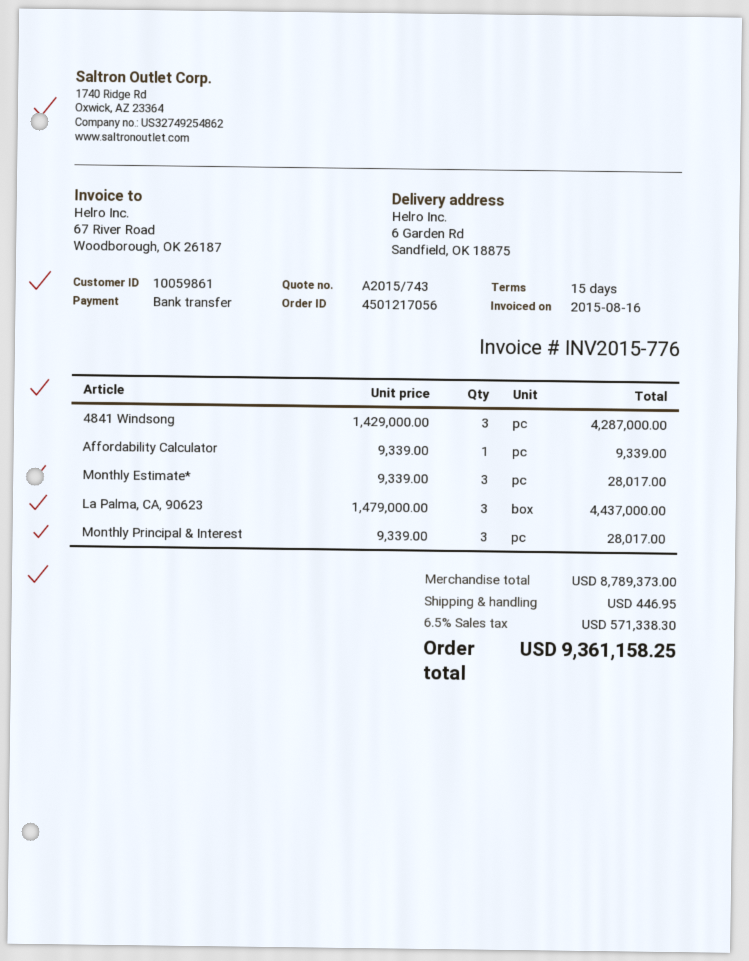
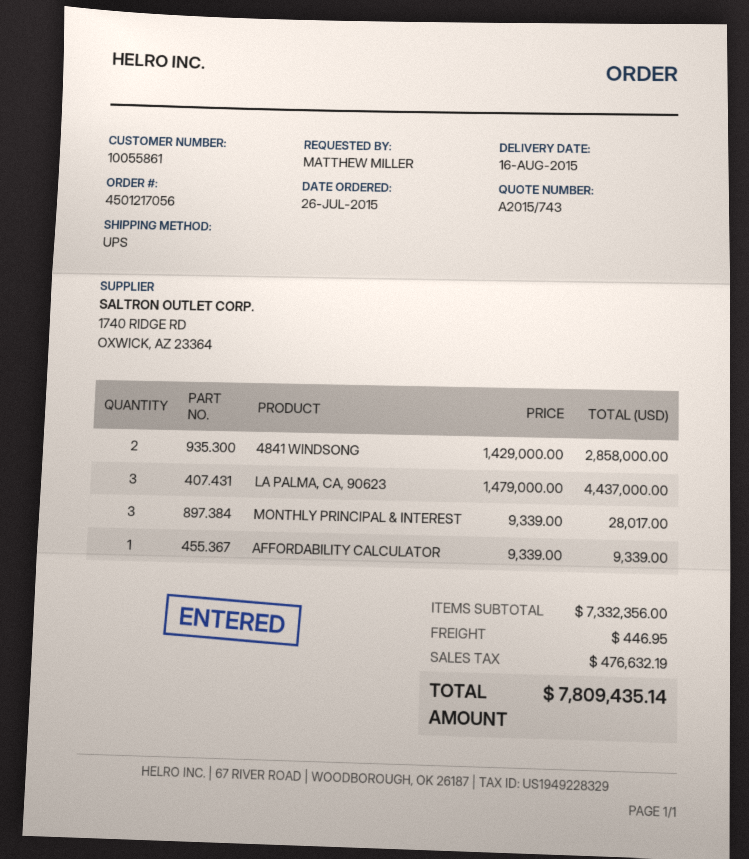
customer number: 10059861 -> 10055861
4841 Windsong: 3 x 1429000.00 = 4287000.00 -> 2 x 1429000.00 = 2858000.00
Monthly Estimate*: 3 x 9339.00 = 28017.00 -> none
subtotal: 8789373.00 -> 7332356.00
tax: 571338.30 -> 476632.19
total: 9361158.25 -> 7809435.14

